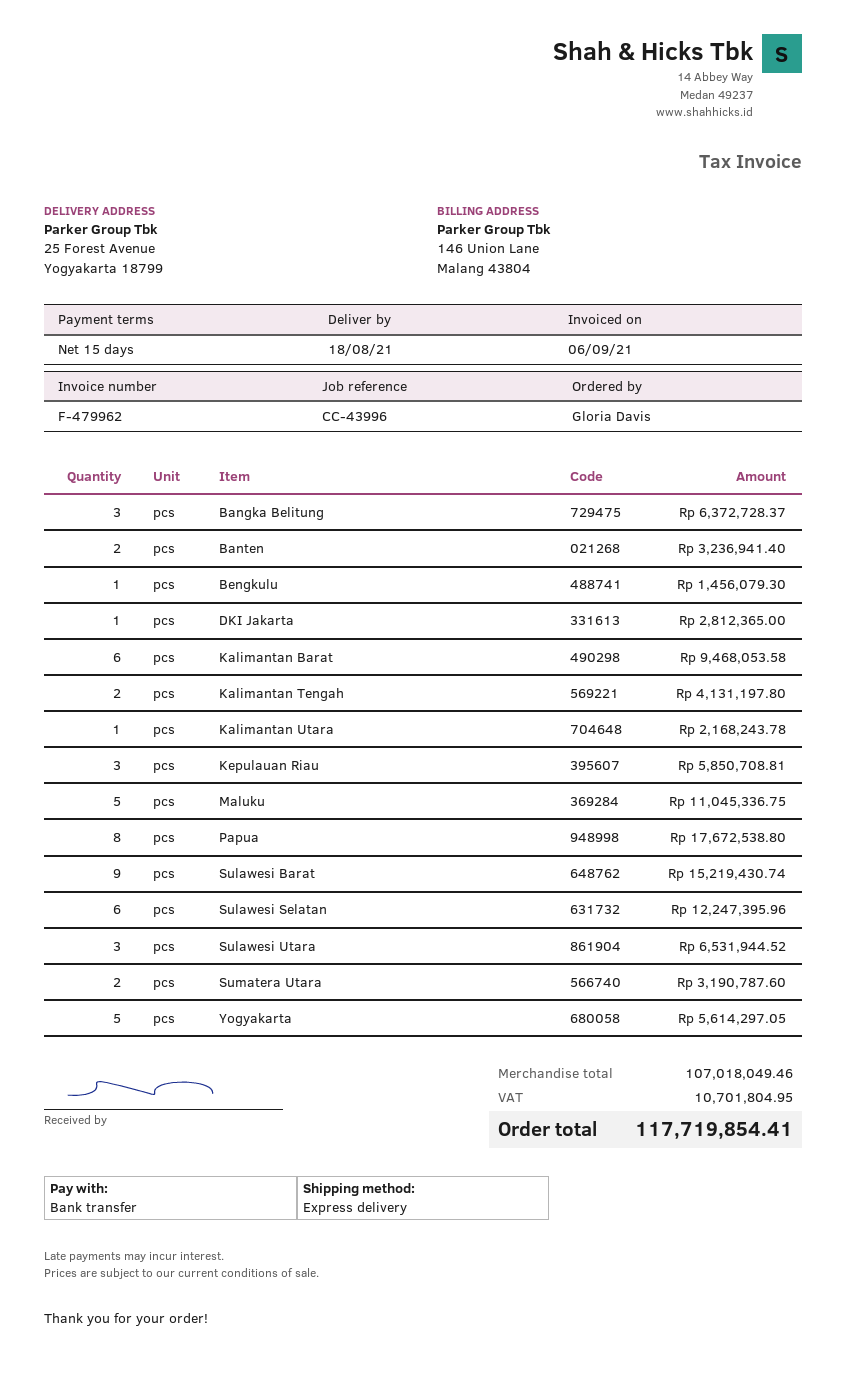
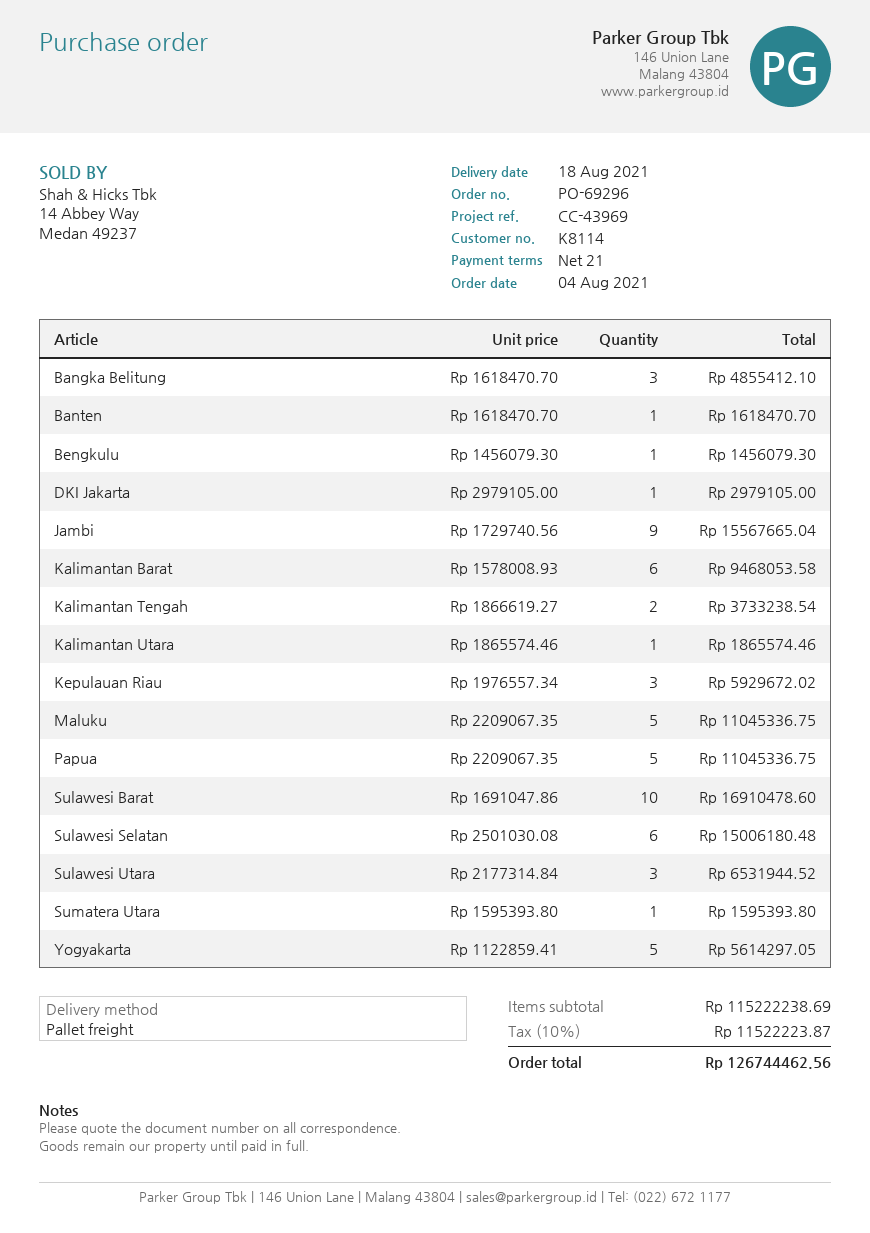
payment terms: 15 days -> 21 days
reference: CC-43996 -> CC-43969
shipping method: express -> pallet freight
Bangka Belitung: 3 for 6372728.37 -> 3 for 4855412.10
Banten: 2 for 3236941.40 -> 1 for 1618470.70
DKI Jakarta: 1 for 2812365.00 -> 1 for 2979105.00
Kalimantan Tengah: 2 for 4131197.80 -> 2 for 3733238.54
Kalimantan Utara: 1 for 2168243.78 -> 1 for 1865574.46
Kepulauan Riau: 3 for 5850708.81 -> 3 for 5929672.02
Papua: 8 for 17672538.80 -> 5 for 11045336.75
Sulawesi Barat: 9 for 15219430.74 -> 10 for 16910478.60
Sulawesi Selatan: 6 for 12247395.96 -> 6 for 15006180.48
Sumatera Utara: 2 for 3190787.60 -> 1 for 1595393.80
Jambi: none -> 9 for 15567665.04
subtotal: 107018049.46 -> 115222238.69
tax: 10701804.95 -> 11522223.87
total: 117719854.41 -> 126744462.56

